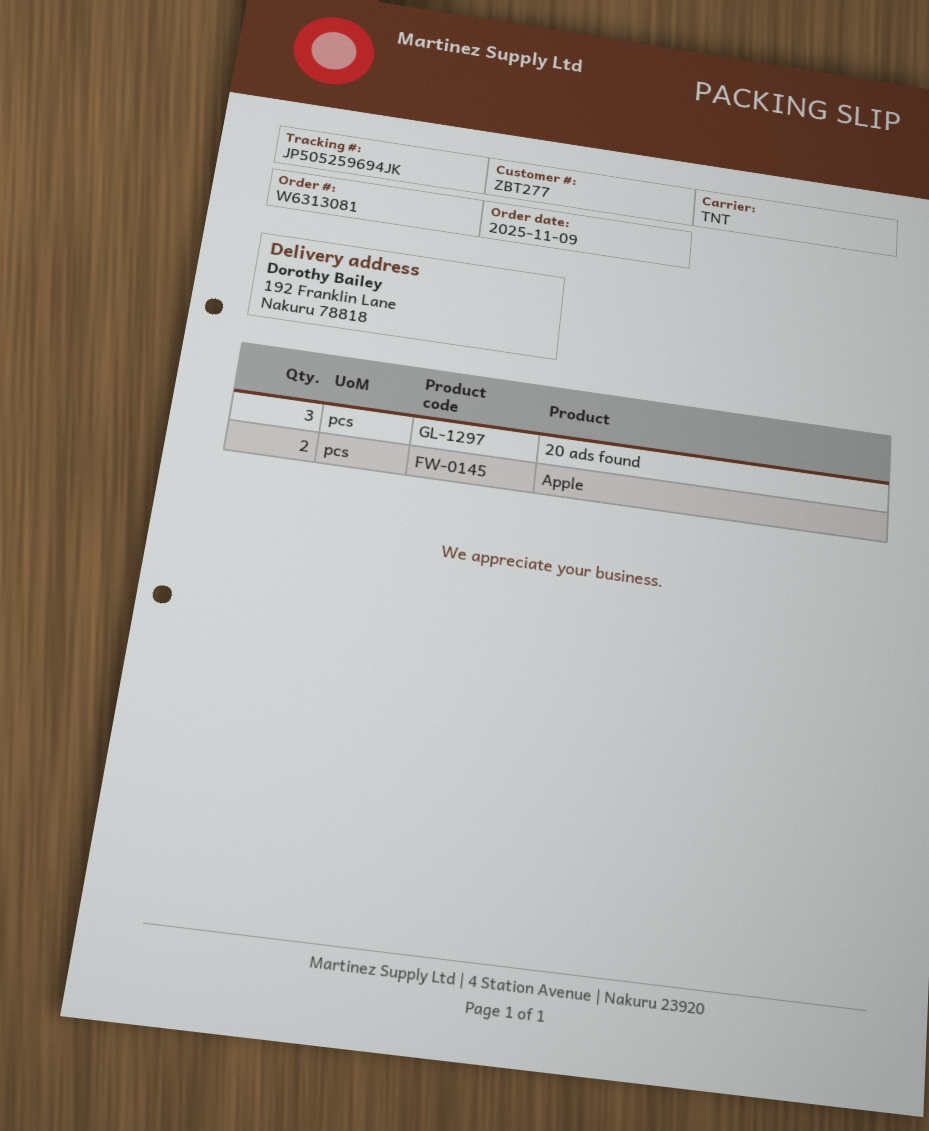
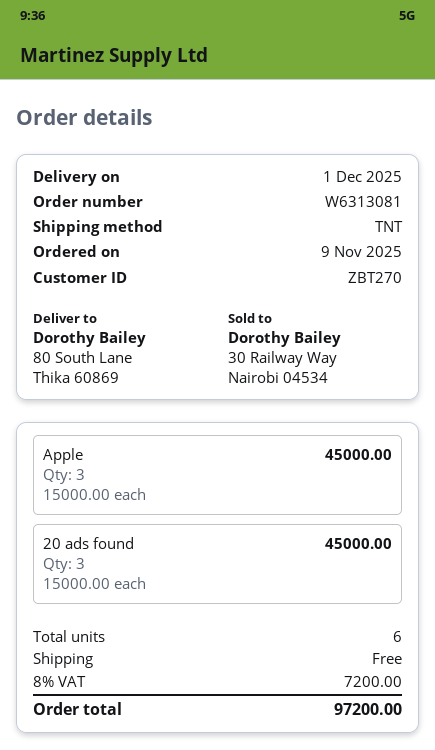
customer number: ZBT277 -> ZBT270
ship to: 192 Franklin Lane, Nakuru 78818 -> 80 South Lane, Thika 60869
Apple: 2 -> 3

